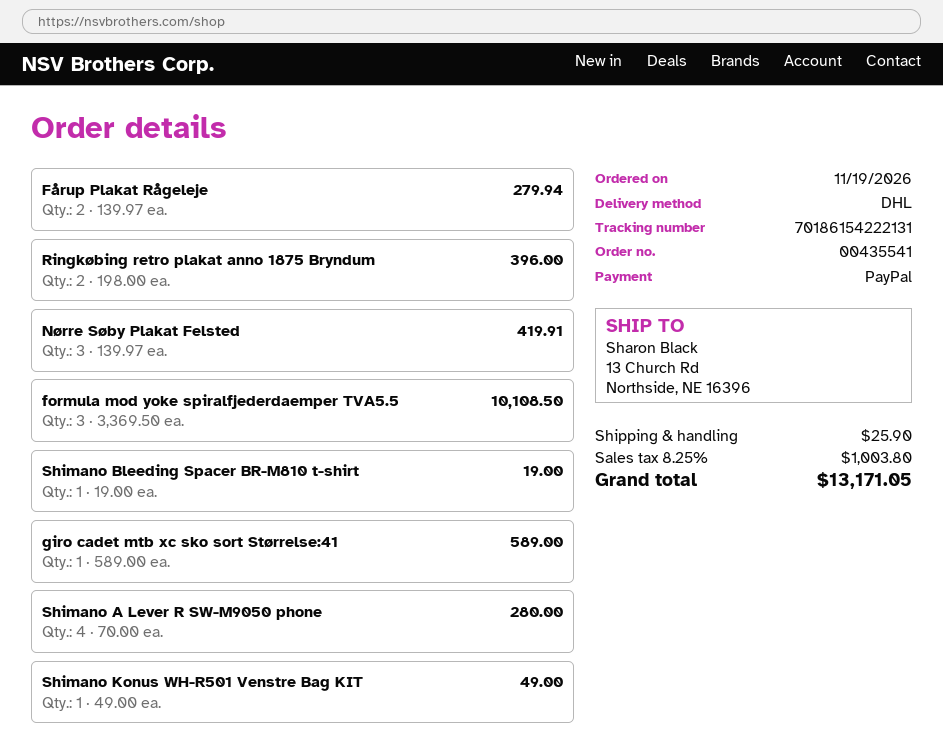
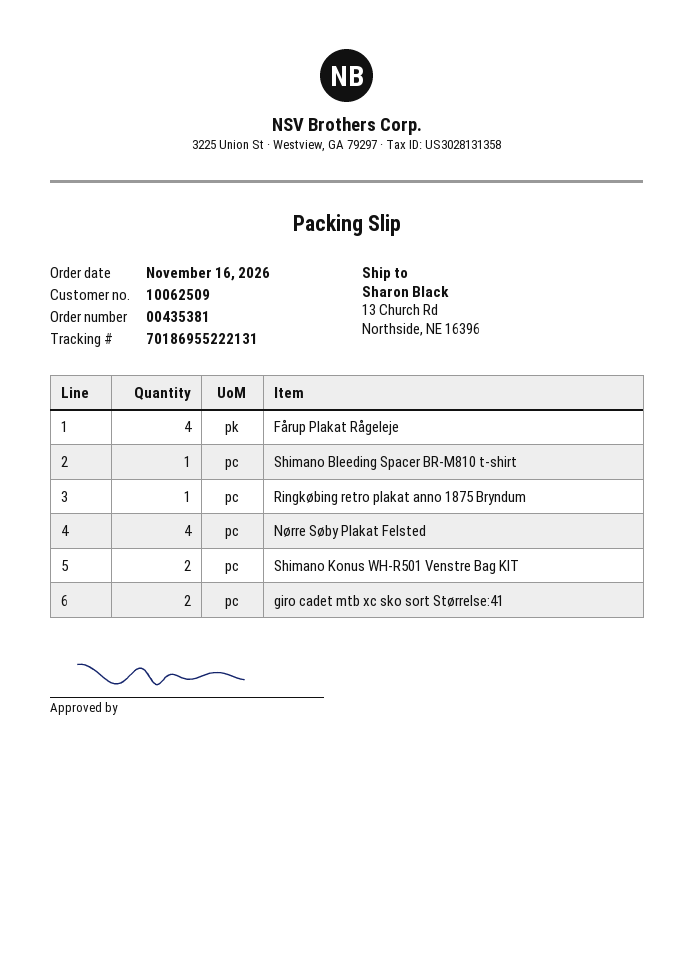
order number: 00435541 -> 00435381
order date: 2026-11-19 -> 2026-11-16
tracking number: 70186154222131 -> 70186955222131
Fårup Plakat Rågeleje: 2 -> 4
Ringkøbing retro plakat anno 1875 Bryndum: 2 -> 1
Nørre Søby Plakat Felsted: 3 -> 4
formula mod yoke spiralfjederdaemper TVA5.5: 3 -> none
giro cadet mtb xc sko sort Størrelse:41: 1 -> 2
Shimano A Lever R SW-M9050 phone: 4 -> none
Shimano Konus WH-R501 Venstre Bag KIT: 1 -> 2

